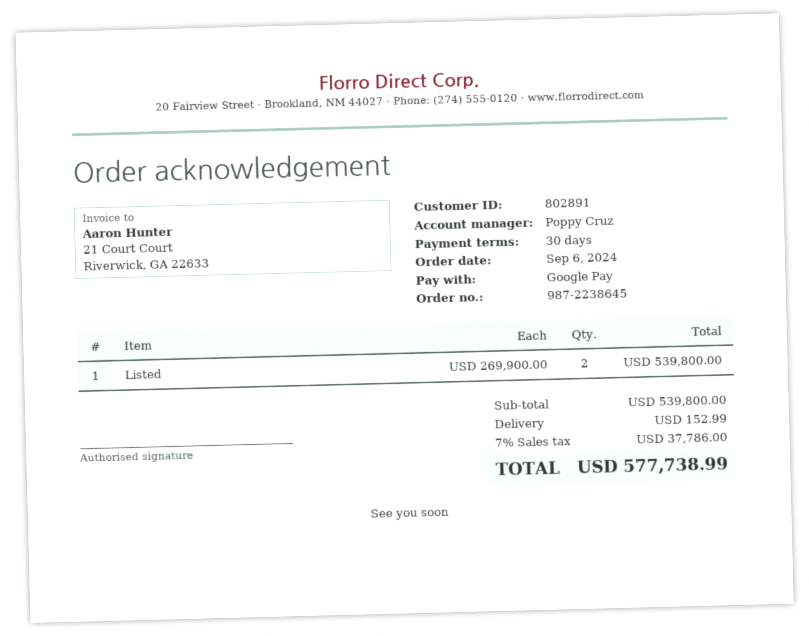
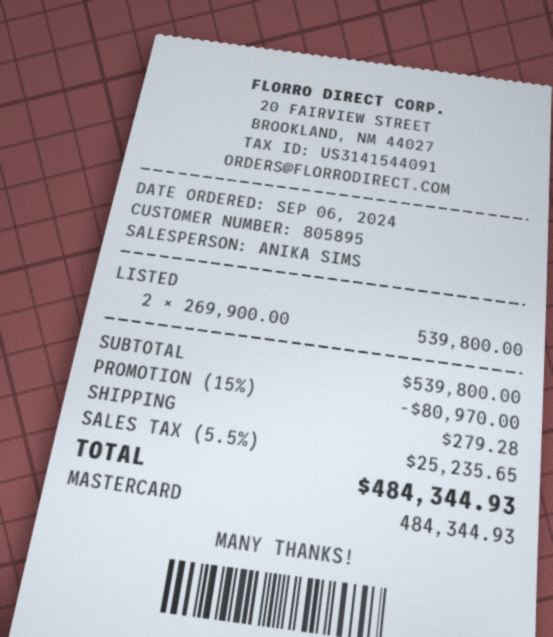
customer number: 802891 -> 805895
sales rep: Poppy Cruz -> ANIKA SIMS
payment method: Google Pay -> Mastercard
discount: none -> 15% = 80970.00
shipping: 152.99 -> 279.28
tax: 7% = 37786.00 -> 5.5% = 25235.65
total: 577738.99 -> 484344.93

